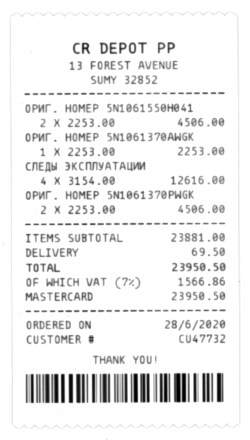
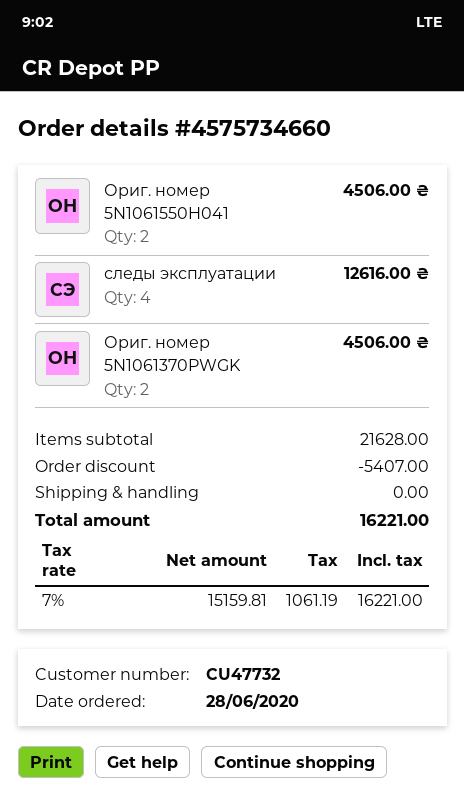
ОРИГ. НОМЕР 5N1061370AWGK: 1 for 2253.00 -> none
subtotal: 23881.00 -> 21628.00
discount: none -> 5407.00
shipping: 69.50 -> 0.00
tax: 7% = 1566.86 -> 7% = 1061.19
total: 23950.50 -> 16221.00

